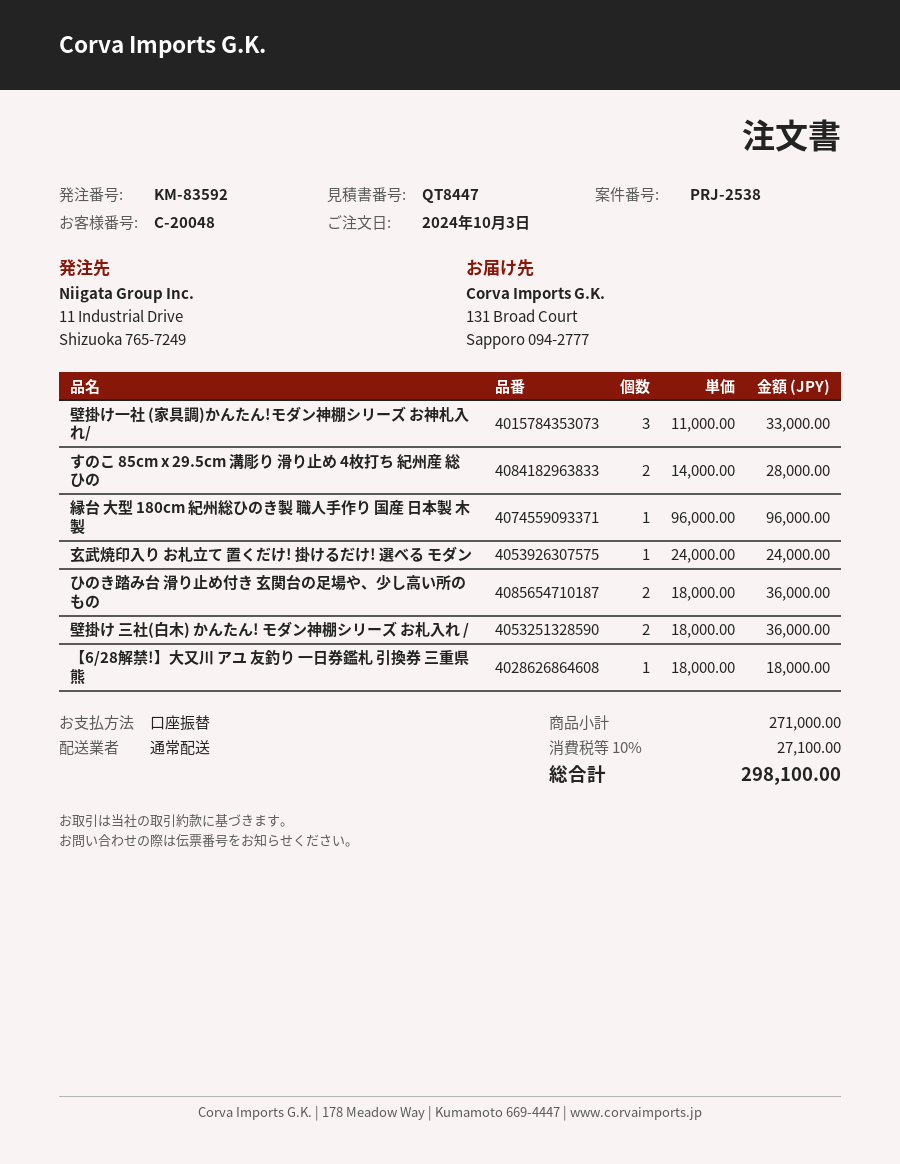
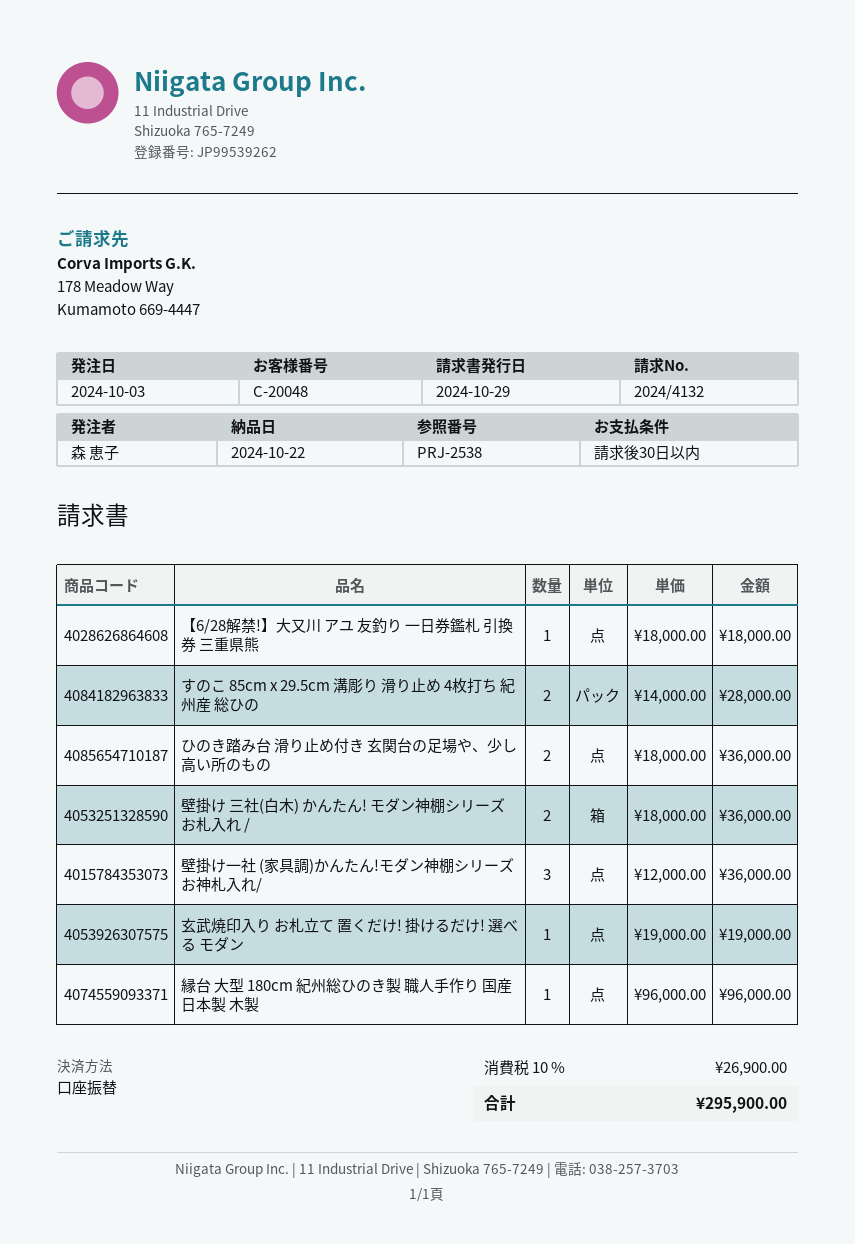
壁掛け一社 (家具調)かんたん!モダン神棚シリーズ お神札入れ/: 3 x 11000.00 = 33000.00 -> 3 x 12000.00 = 36000.00
玄武焼印入り お札立て 置くだけ! 掛けるだけ! 選べる モダン: 1 x 24000.00 = 24000.00 -> 1 x 19000.00 = 19000.00
tax: 10% = 27100.00 -> 10% = 26900.00
total: 298100.00 -> 295900.00

